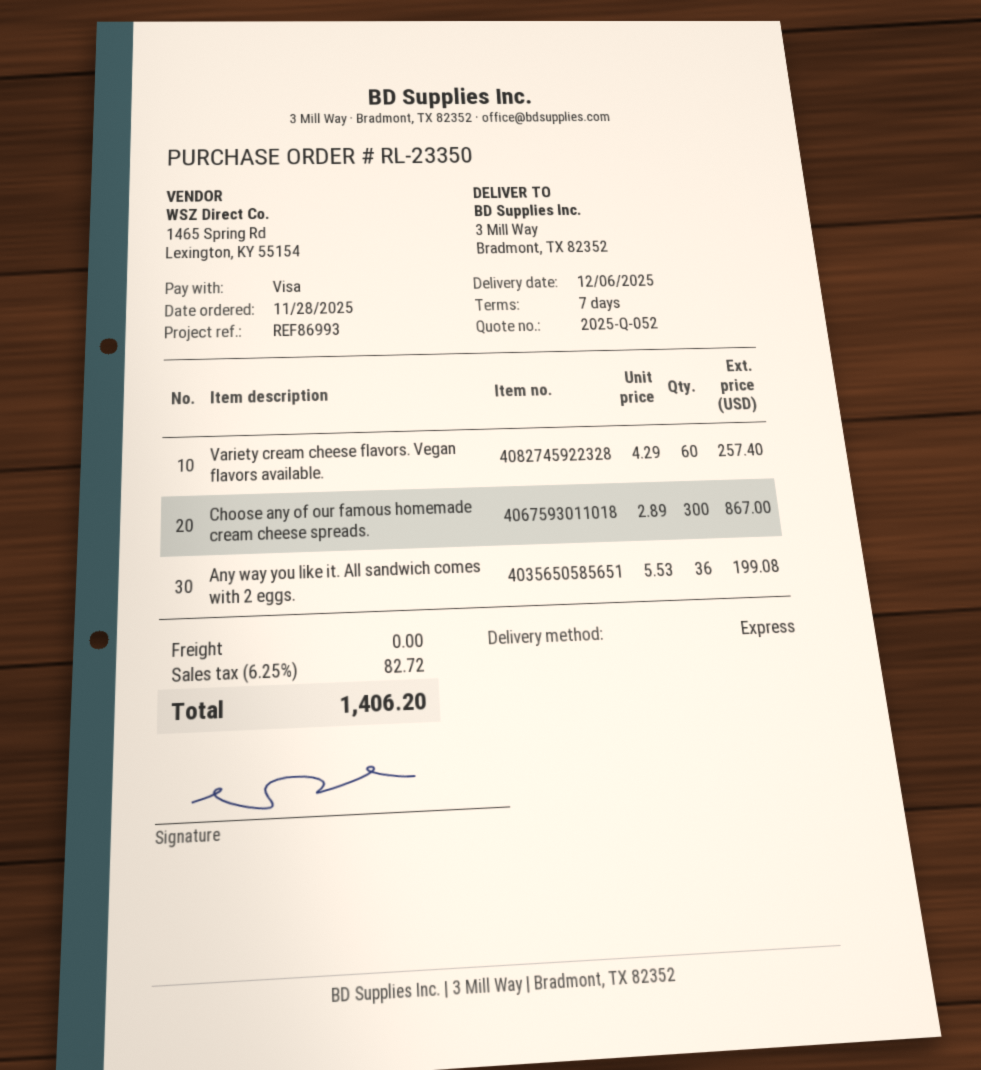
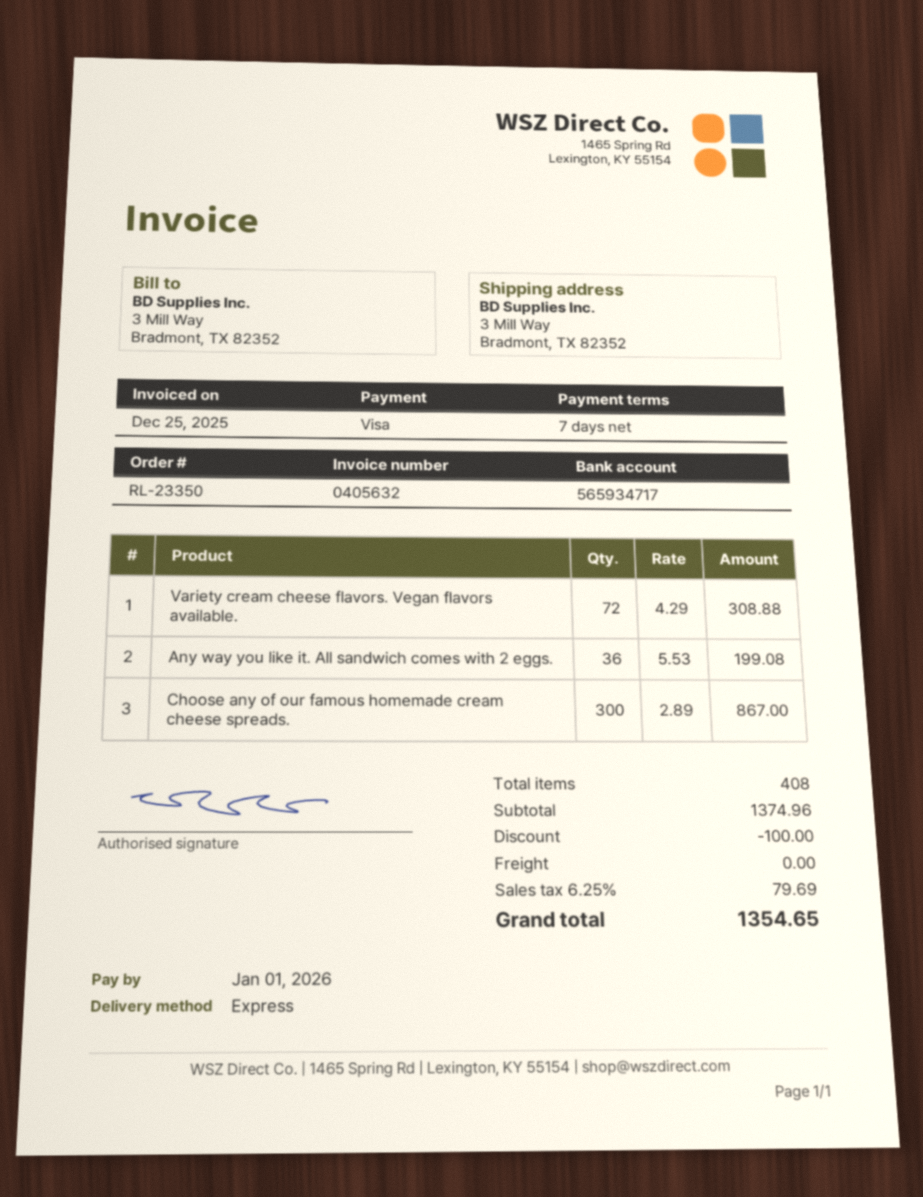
Variety cream cheese flavors. Vegan flavors available.: 60 x 4.29 = 257.40 -> 72 x 4.29 = 308.88
discount: none -> 100.00
tax: 6.25% = 82.72 -> 6.25% = 79.69
total: 1406.20 -> 1354.65

